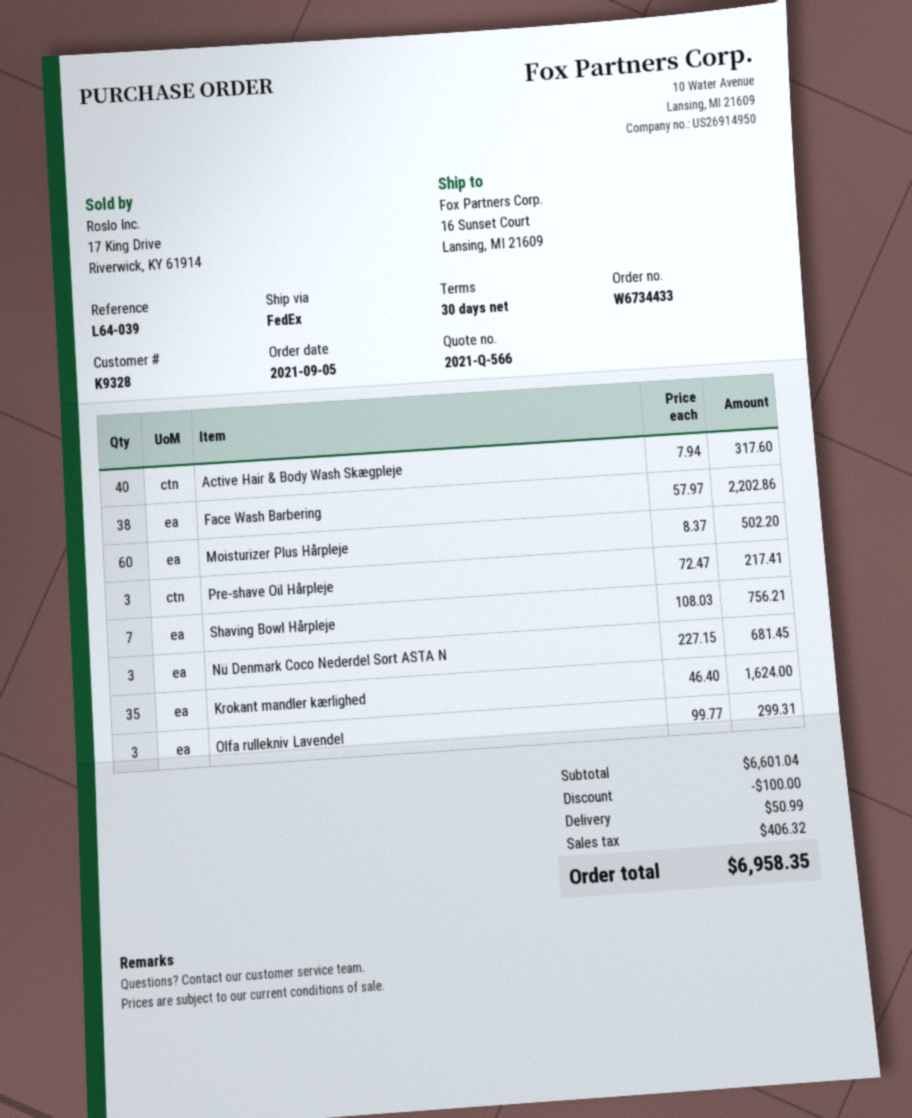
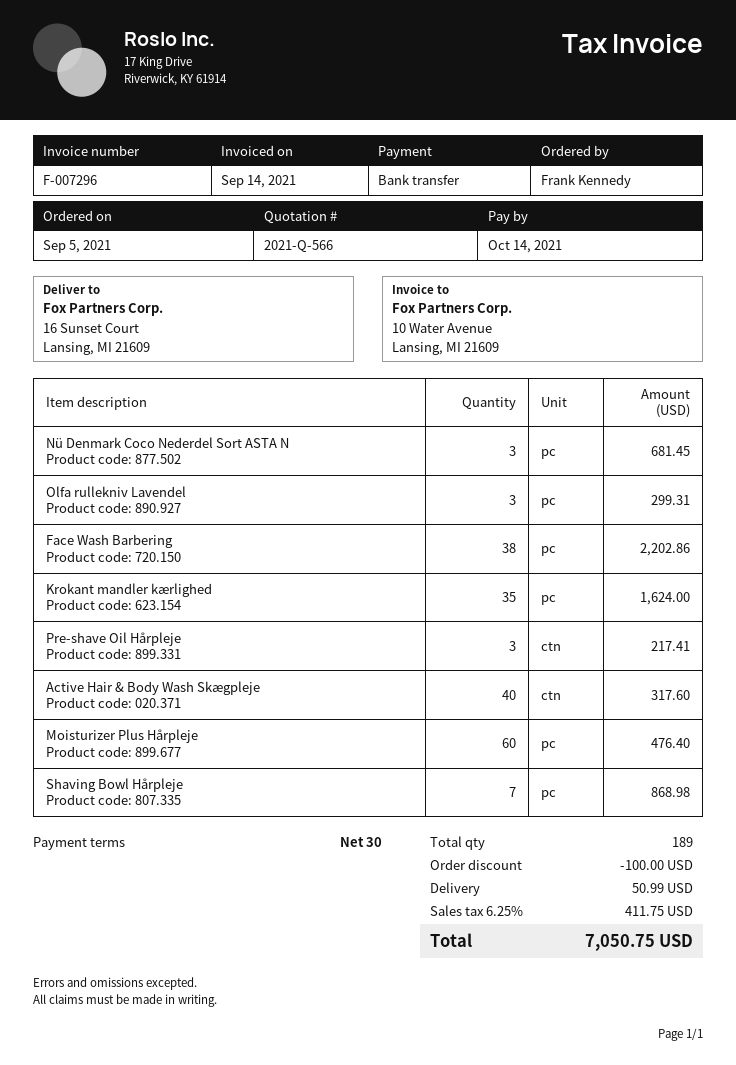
Moisturizer Plus Hårpleje: 60 for 502.20 -> 60 for 476.40
Shaving Bowl Hårpleje: 7 for 756.21 -> 7 for 868.98
tax: 406.32 -> 411.75
total: 6958.35 -> 7050.75

